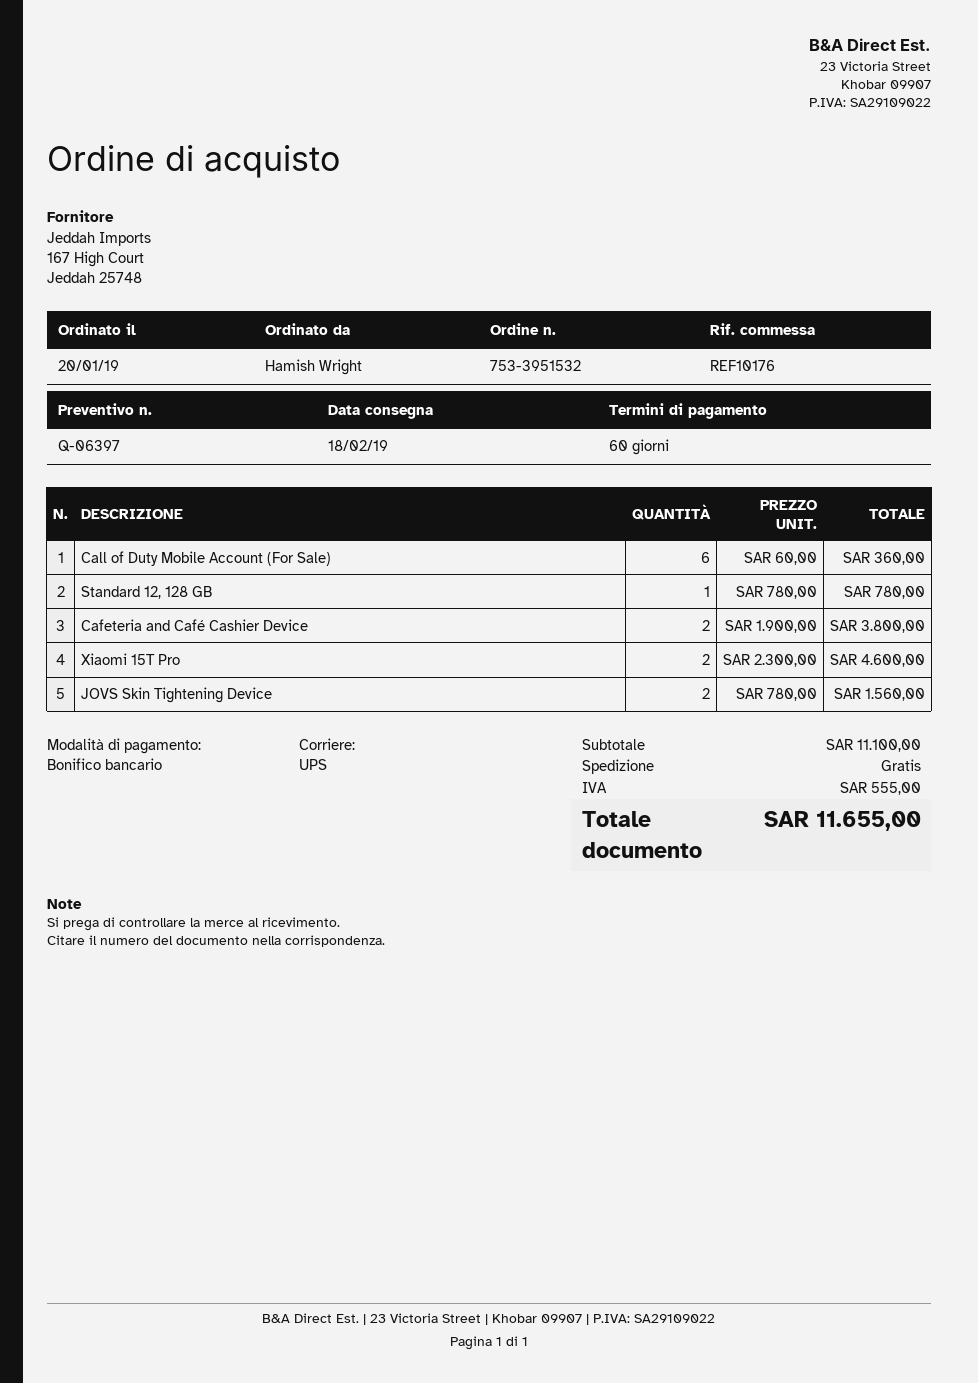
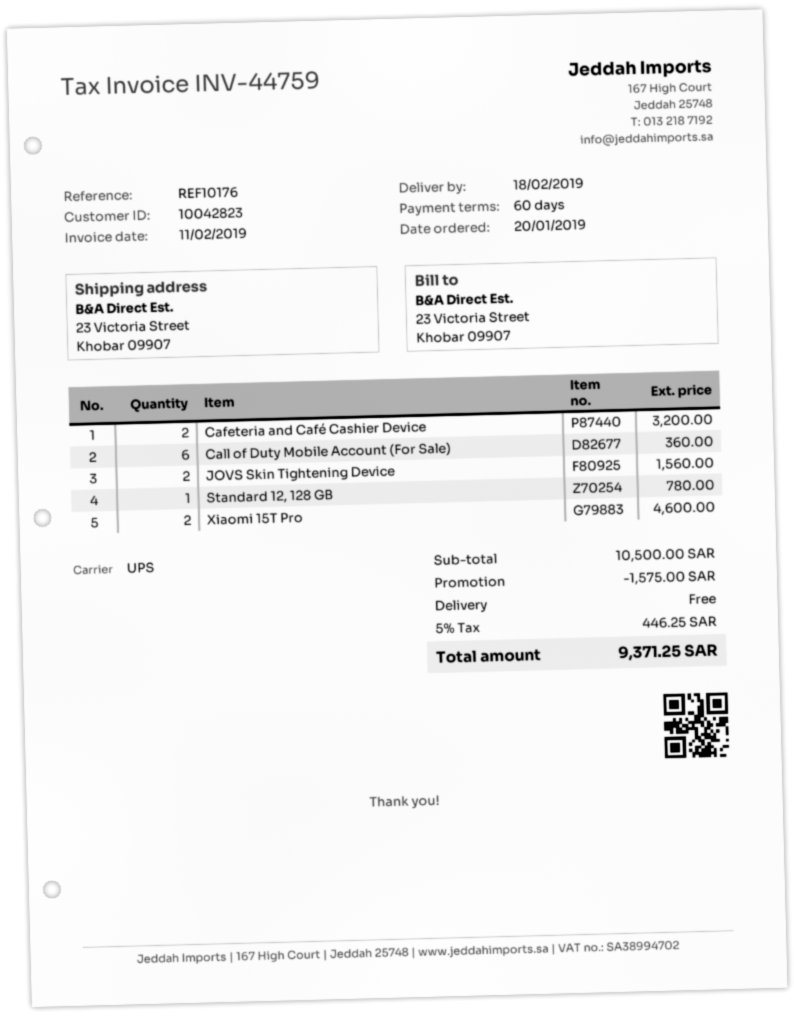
Cafeteria and Café Cashier Device: 2 for 3800.00 -> 2 for 3200.00
subtotal: 11100.00 -> 10500.00
discount: none -> 1575.00
tax: 555.00 -> 446.25
total: 11655.00 -> 9371.25

